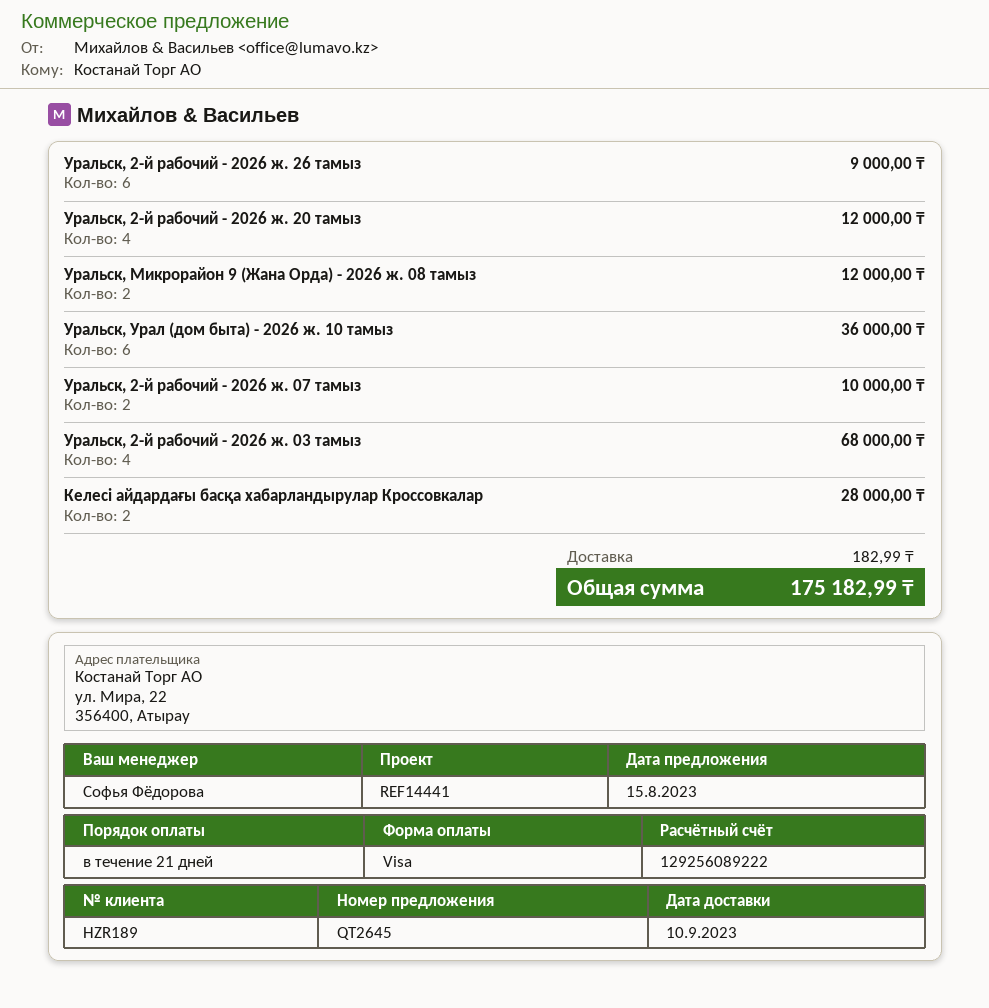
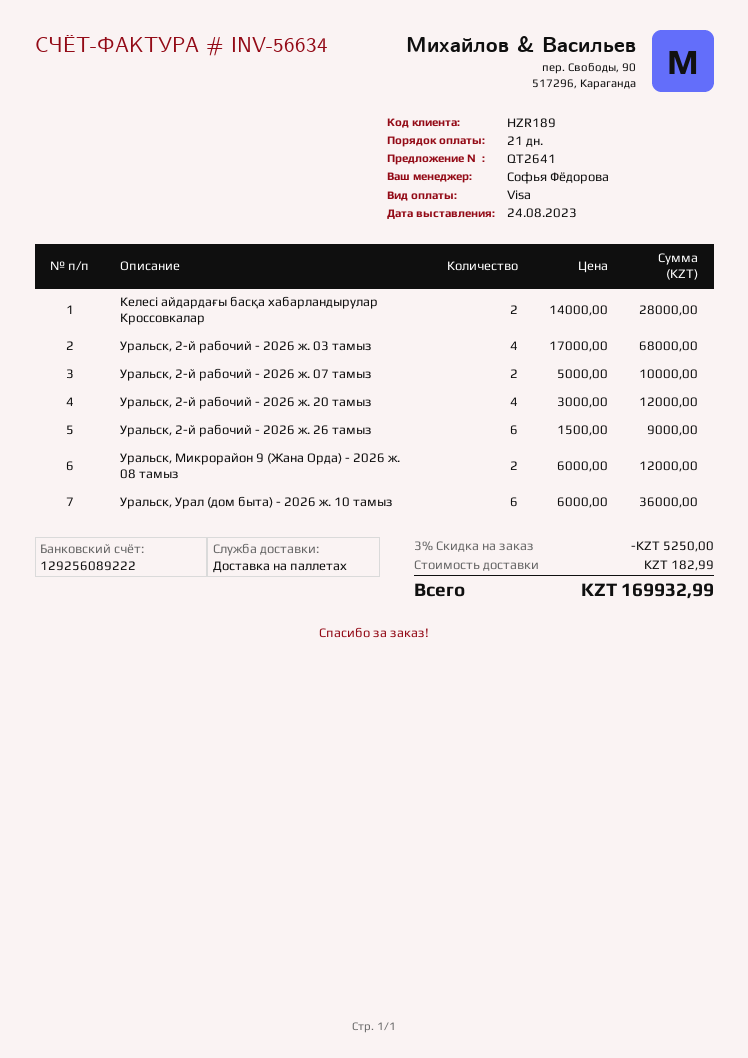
quote number: QT2645 -> QT2641
discount: none -> 3% = 5250.00
total: 175182.99 -> 169932.99

